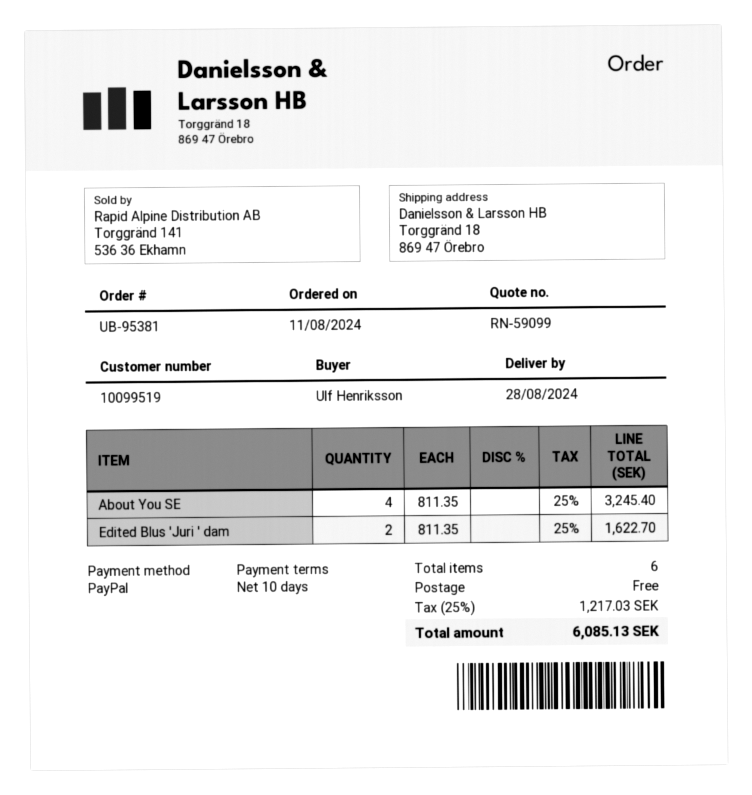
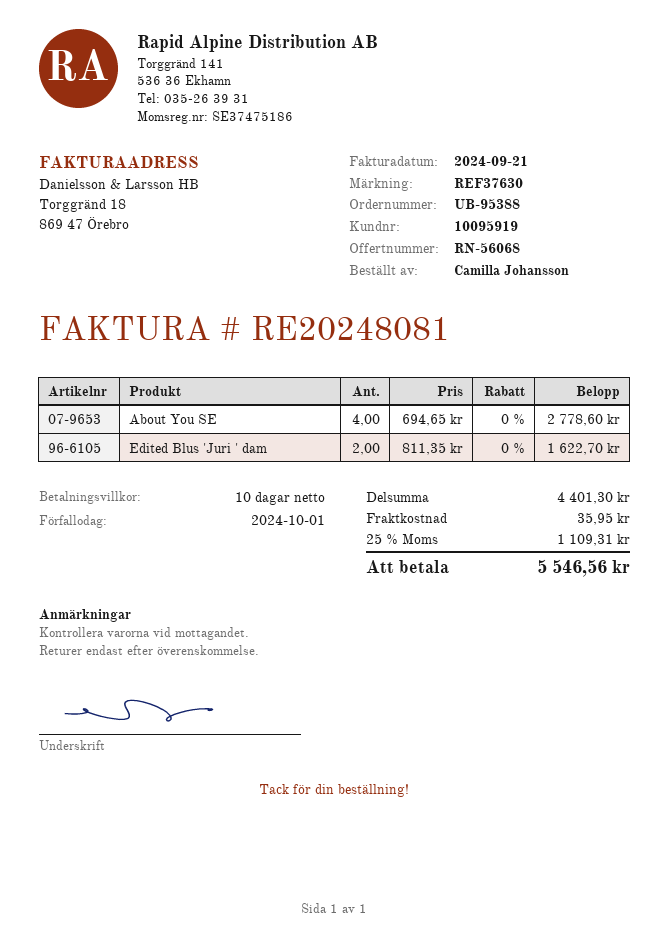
quote number: RN-59099 -> RN-56068
order number: UB-95381 -> UB-95388
customer number: 10099519 -> 10095919
ordered by: Ulf Henriksson -> Camilla Johansson
About You SE: 4 x 811.35 = 3245.40 -> 4 x 694.65 = 2778.60
shipping: 0.00 -> 35.95
tax: 25% = 1217.03 -> 25% = 1109.31
total: 6085.13 -> 5546.56

